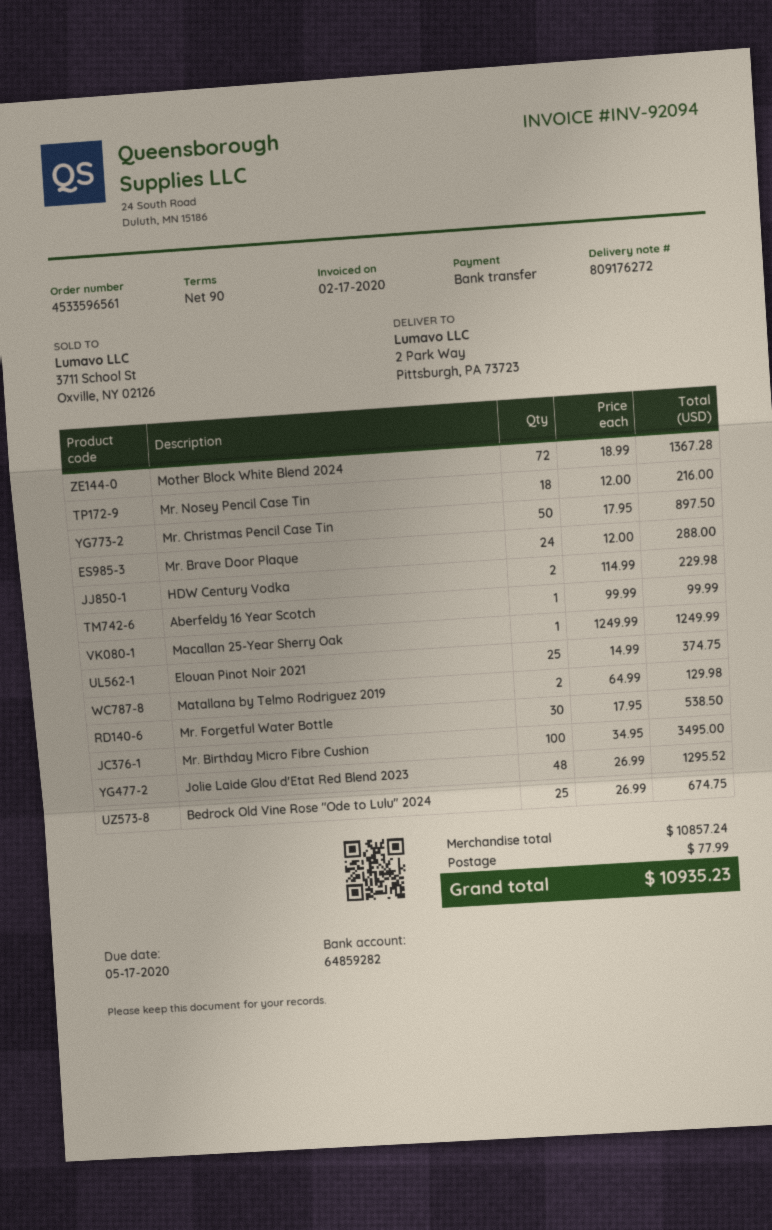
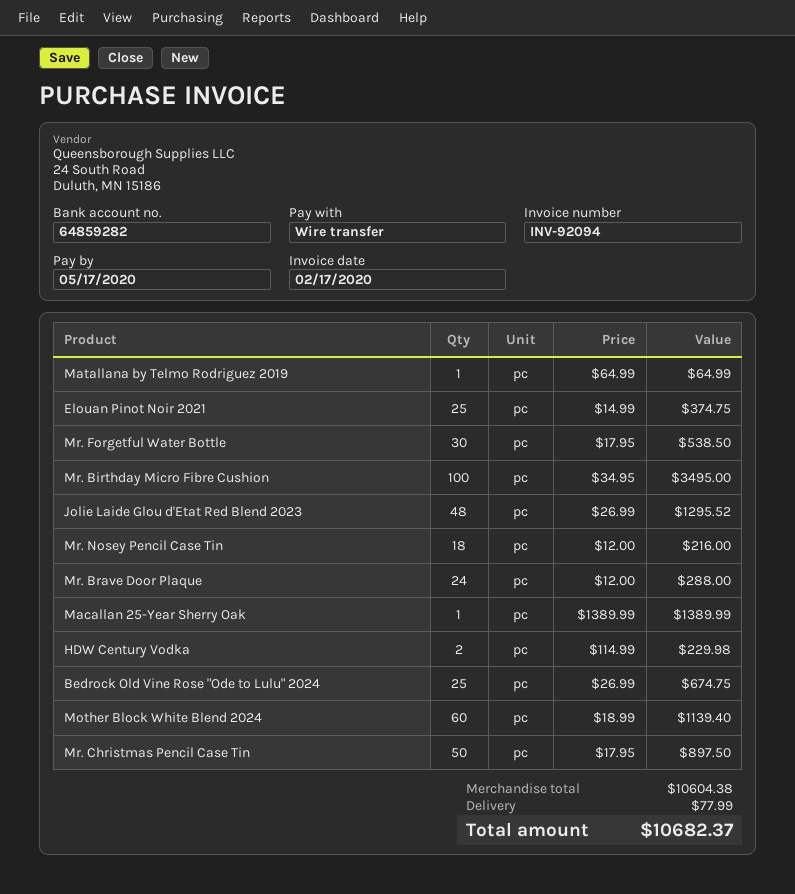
Mother Block White Blend 2024: 72 x 18.99 = 1367.28 -> 60 x 18.99 = 1139.40
Aberfeldy 16 Year Scotch: 1 x 99.99 = 99.99 -> none
Macallan 25-Year Sherry Oak: 1 x 1249.99 = 1249.99 -> 1 x 1389.99 = 1389.99
Matallana by Telmo Rodriguez 2019: 2 x 64.99 = 129.98 -> 1 x 64.99 = 64.99
subtotal: 10857.24 -> 10604.38
total: 10935.23 -> 10682.37

